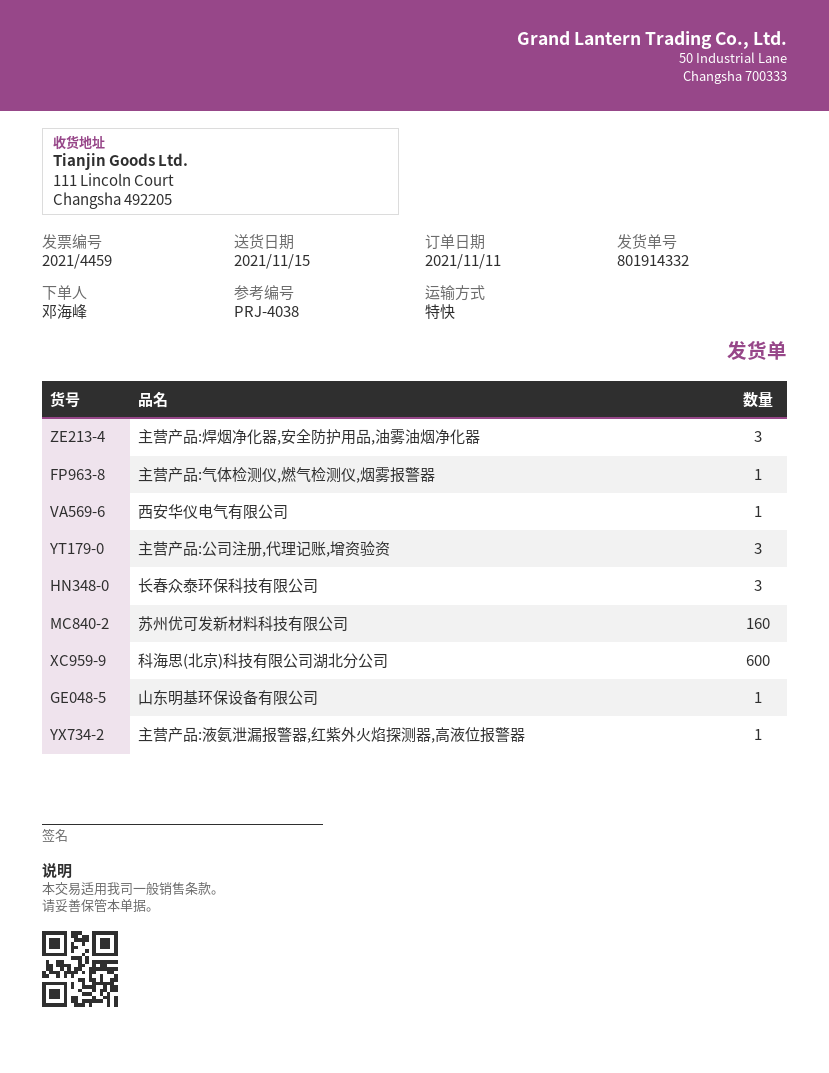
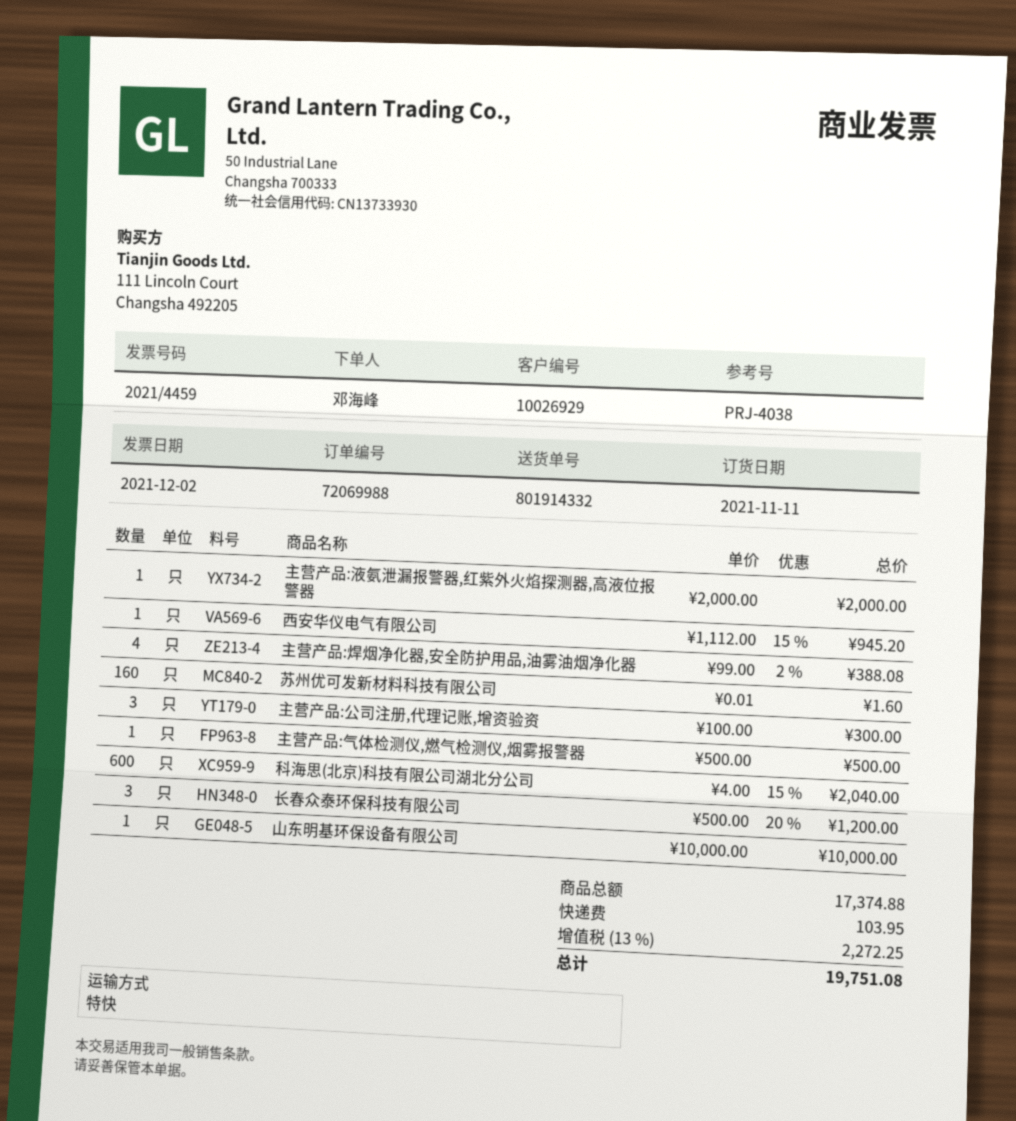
主营产品:焊烟净化器,安全防护用品,油雾油烟净化器: 3 -> 4

